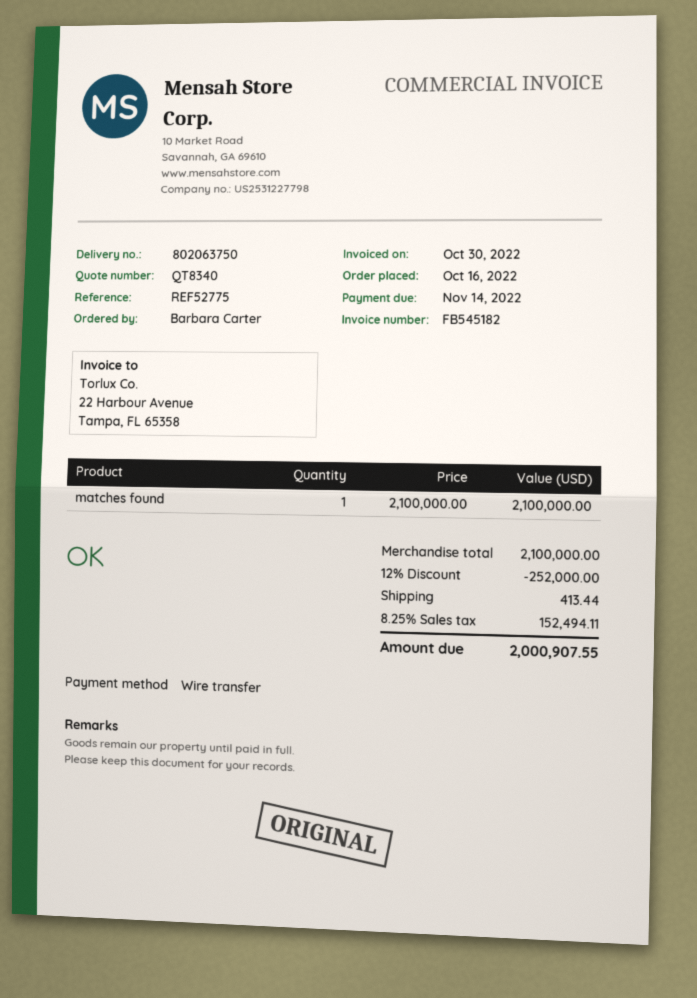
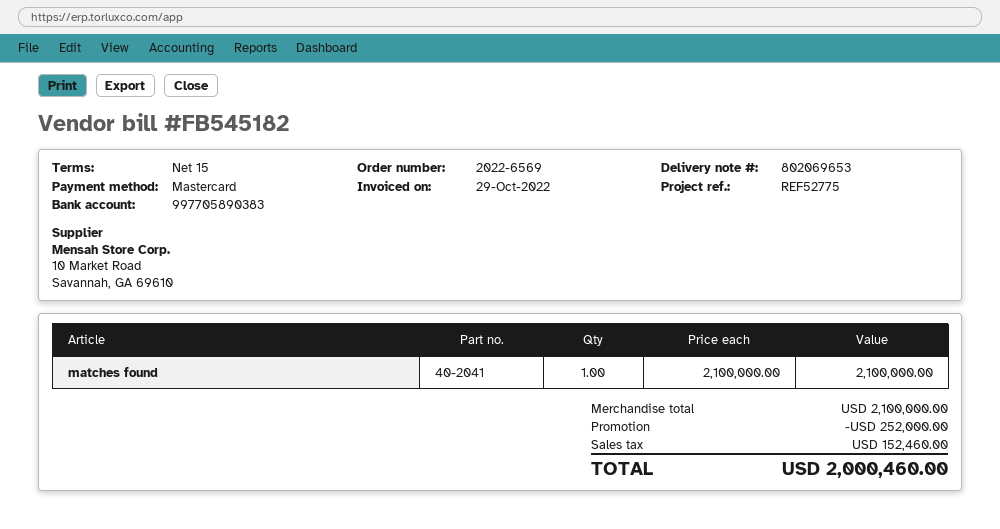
delivery note number: 802063750 -> 802069653
invoice date: 2022-10-30 -> 2022-10-29
payment method: bank transfer -> Mastercard
shipping: 413.44 -> none
tax: 152494.11 -> 152460.00
total: 2000907.55 -> 2000460.00

